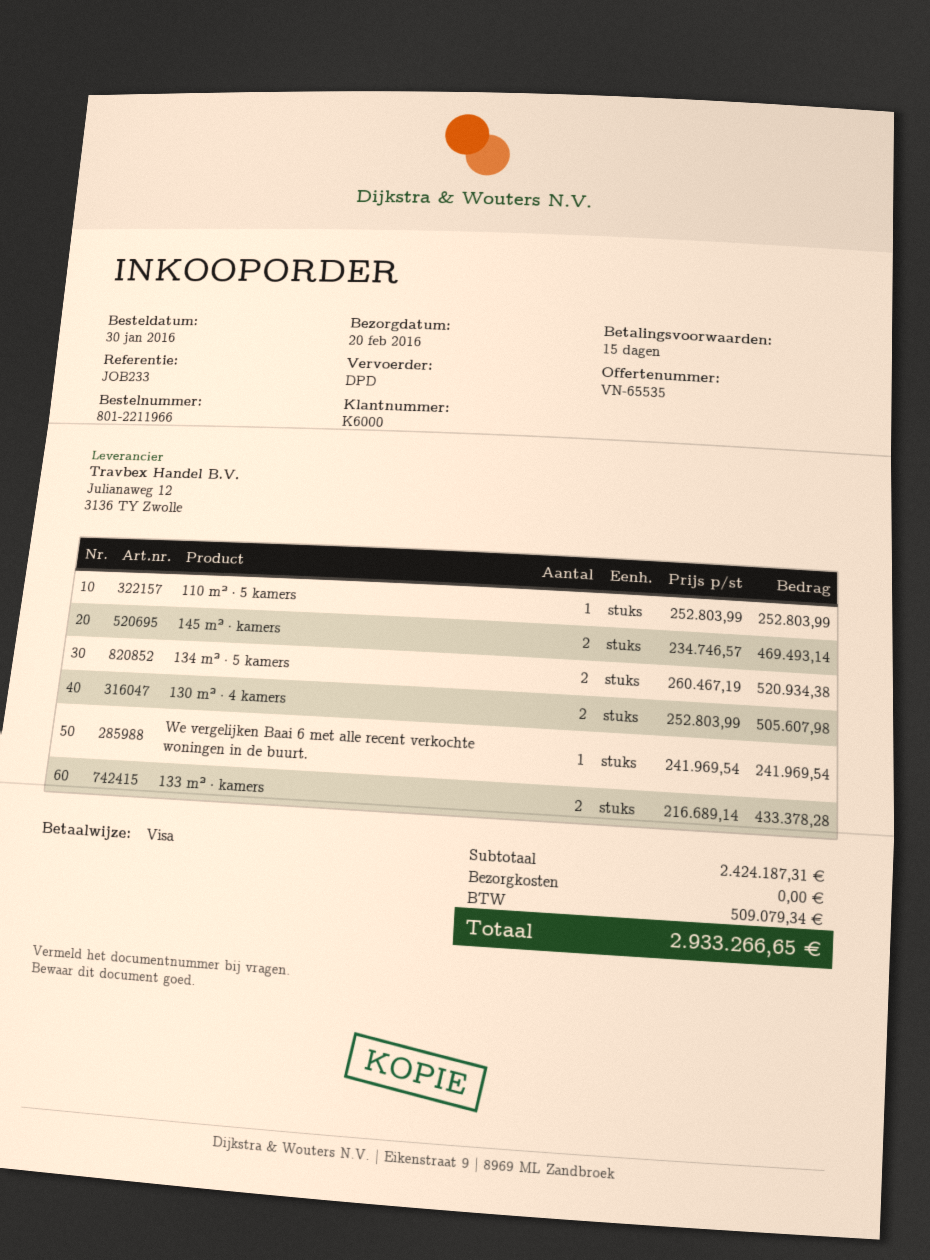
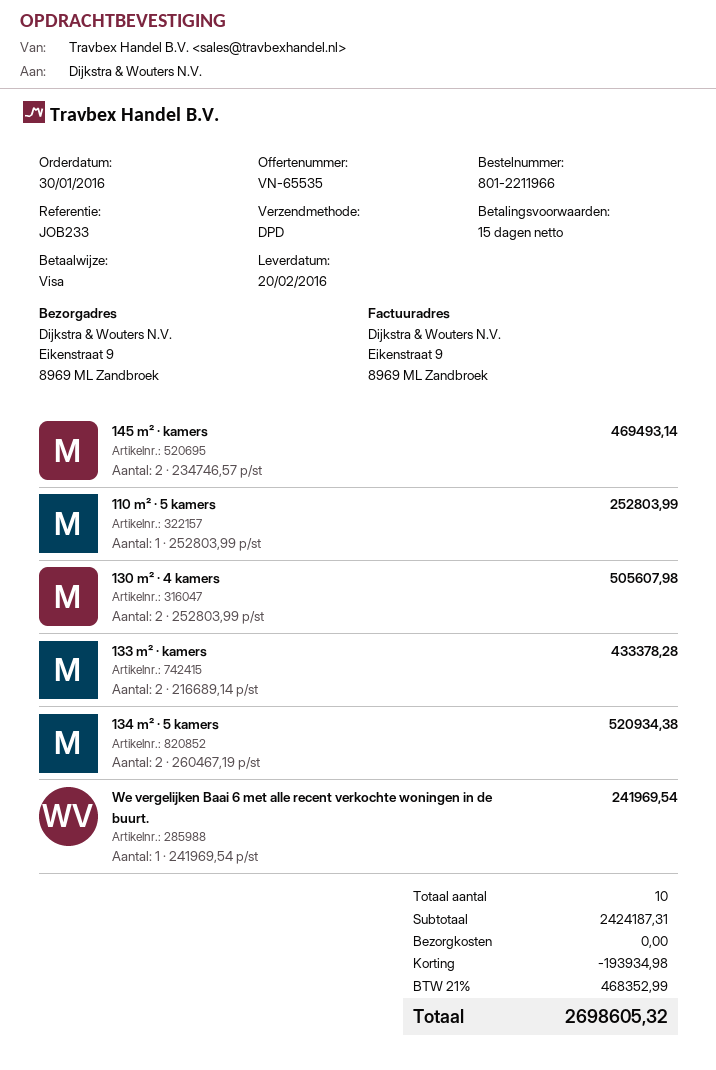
discount: none -> 193934.98
tax: 509079.34 -> 468352.99
total: 2933266.65 -> 2698605.32

